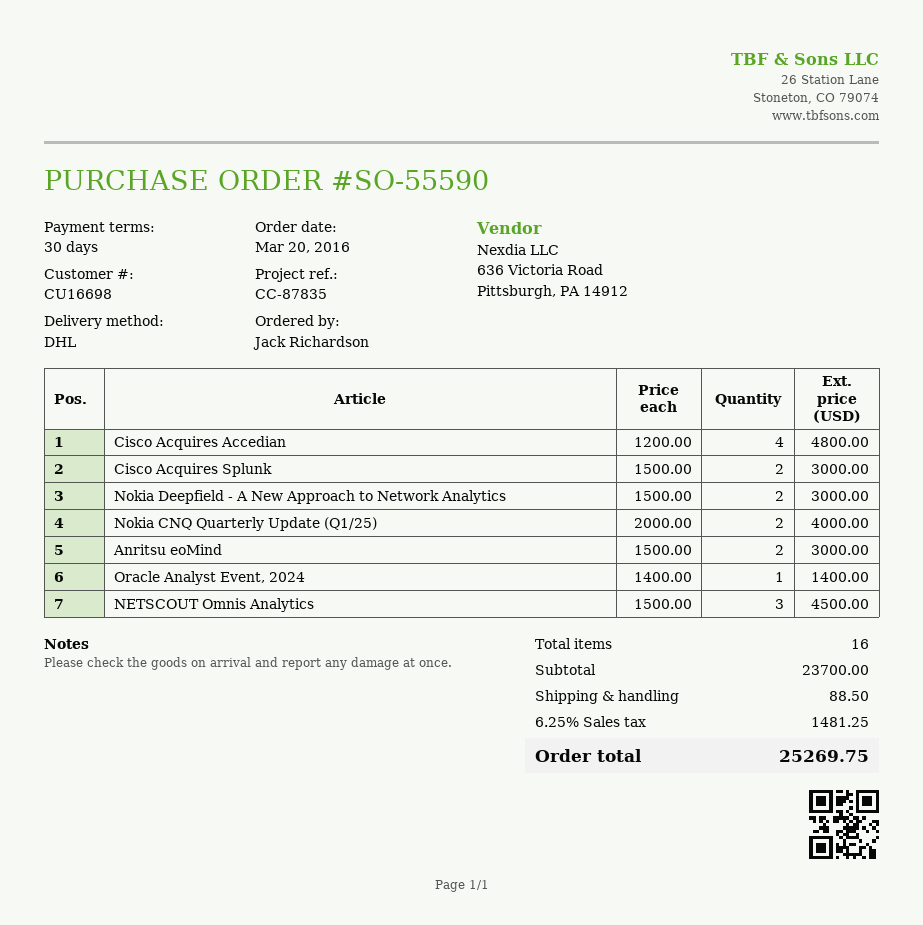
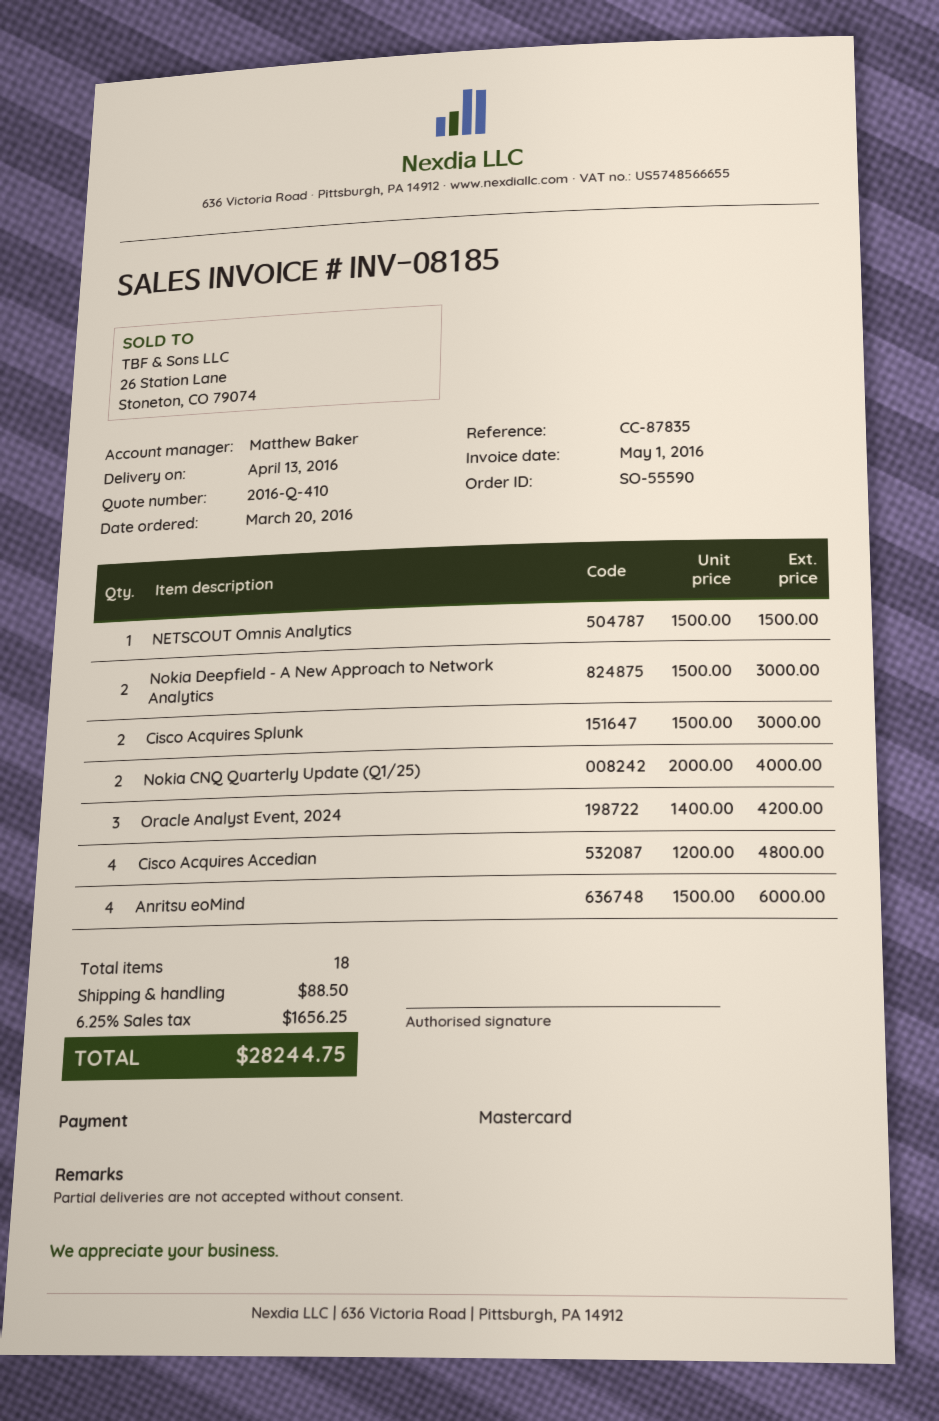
Anritsu eoMind: 2 x 1500.00 = 3000.00 -> 4 x 1500.00 = 6000.00
Oracle Analyst Event, 2024: 1 x 1400.00 = 1400.00 -> 3 x 1400.00 = 4200.00
NETSCOUT Omnis Analytics: 3 x 1500.00 = 4500.00 -> 1 x 1500.00 = 1500.00
total quantity: 16 -> 18
tax: 6.25% = 1481.25 -> 6.25% = 1656.25
total: 25269.75 -> 28244.75

